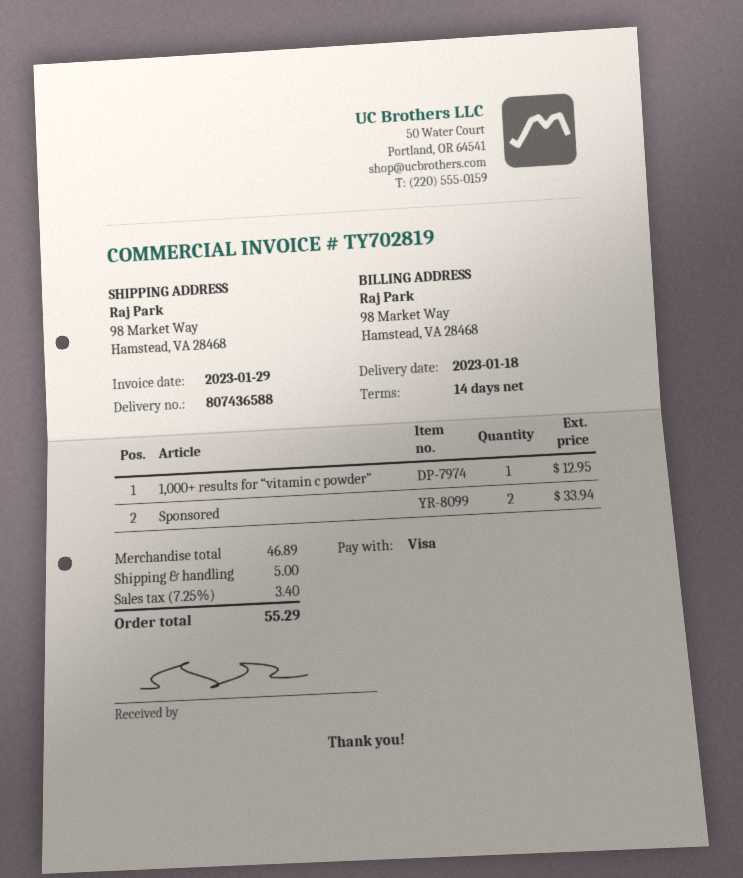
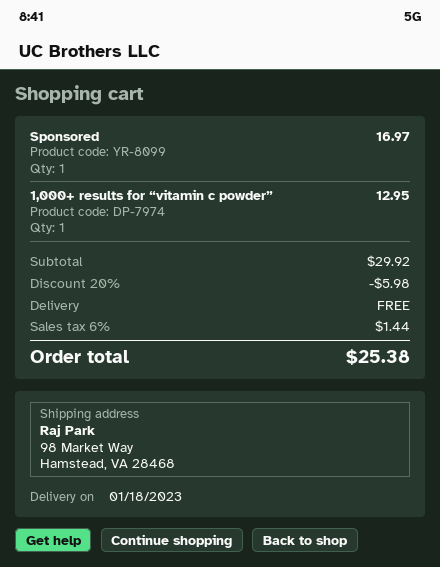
Sponsored: 2 for 33.94 -> 1 for 16.97
subtotal: 46.89 -> 29.92
discount: none -> 20% = 5.98
shipping: 5.00 -> 0.00
tax: 7.25% = 3.40 -> 6% = 1.44
total: 55.29 -> 25.38

